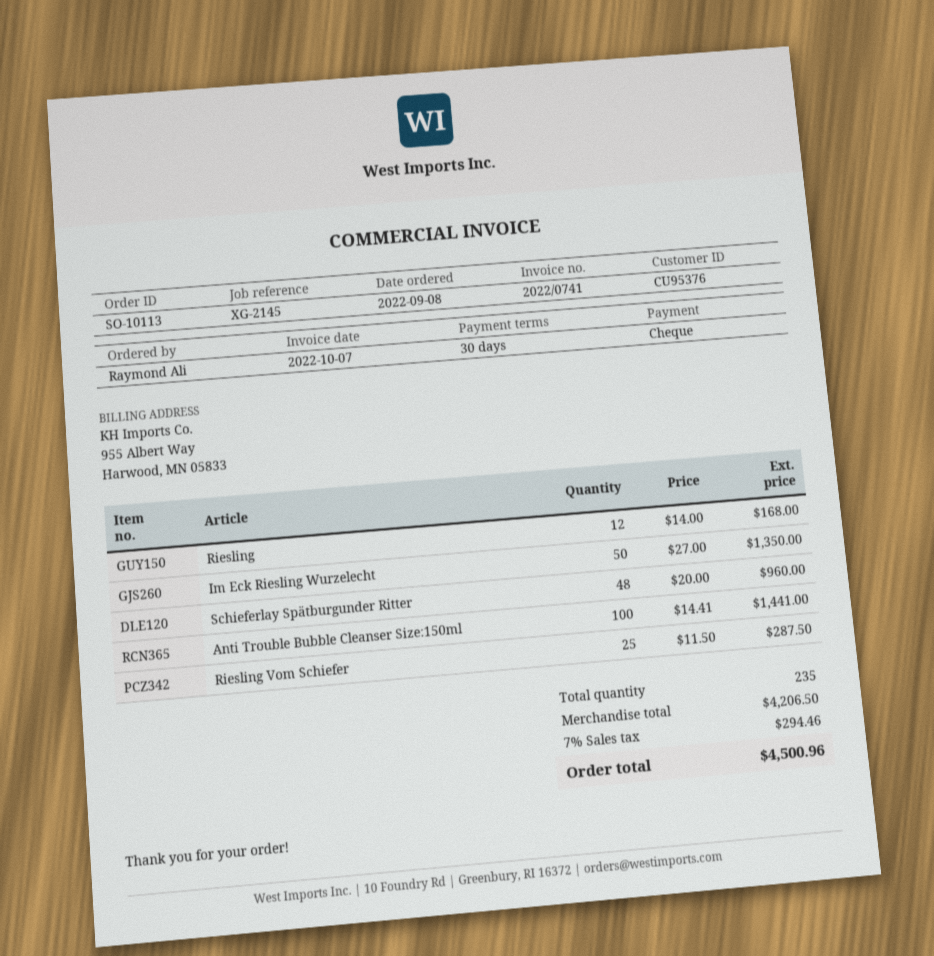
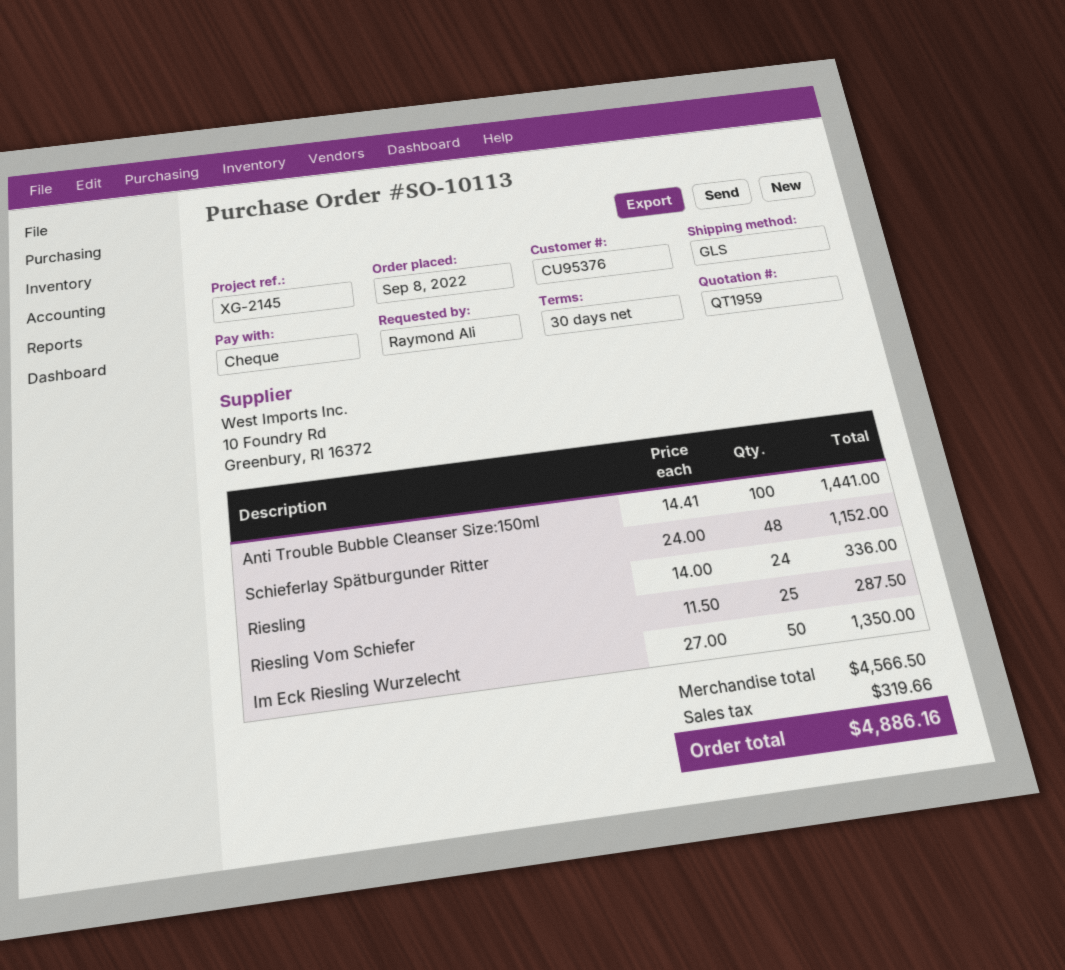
Riesling: 12 x 14.00 = 168.00 -> 24 x 14.00 = 336.00
Schieferlay Spätburgunder Ritter: 48 x 20.00 = 960.00 -> 48 x 24.00 = 1152.00
subtotal: 4206.50 -> 4566.50
tax: 294.46 -> 319.66
total: 4500.96 -> 4886.16

